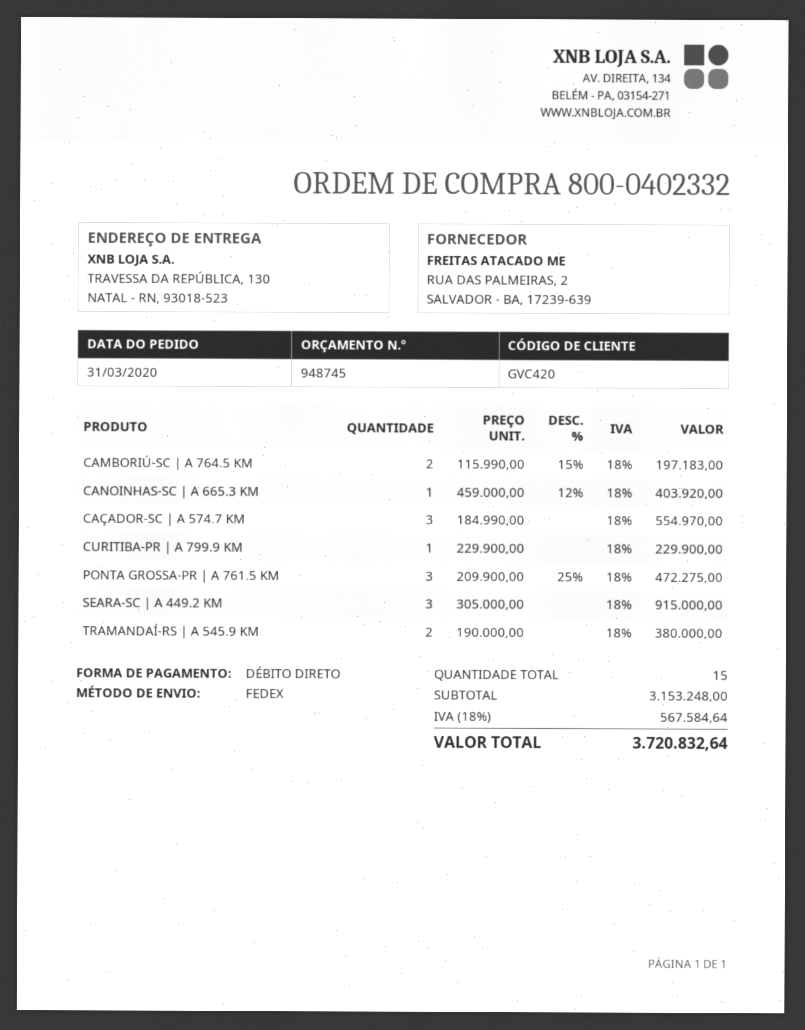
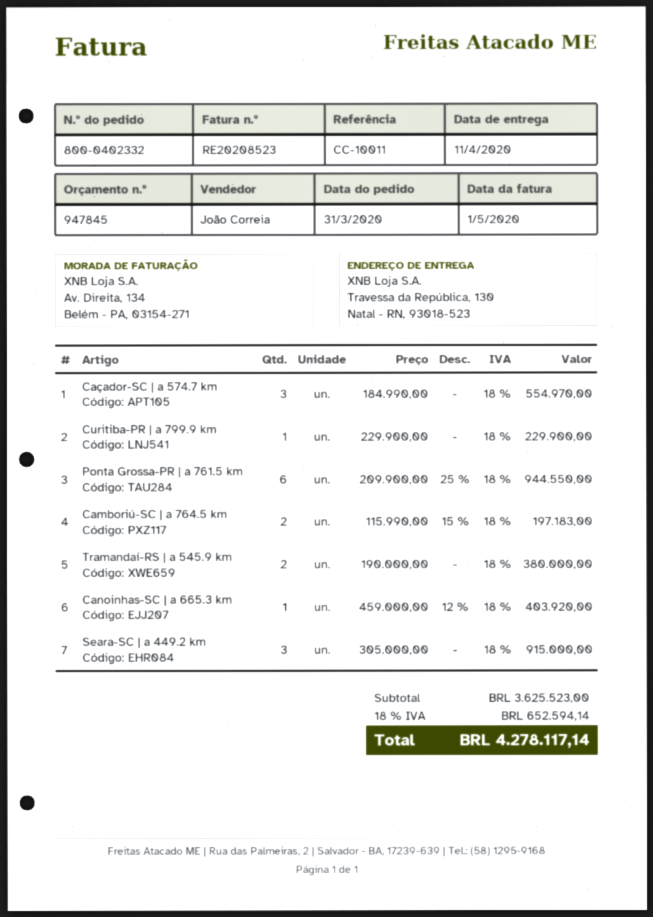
quote number: 948745 -> 947845
PONTA GROSSA-PR | A 761.5 KM: 3 x 209900.00 - 25% = 472275.00 -> 6 x 209900.00 - 25% = 944550.00
subtotal: 3153248.00 -> 3625523.00
tax: 18% = 567584.64 -> 18% = 652594.14
total: 3720832.64 -> 4278117.14

